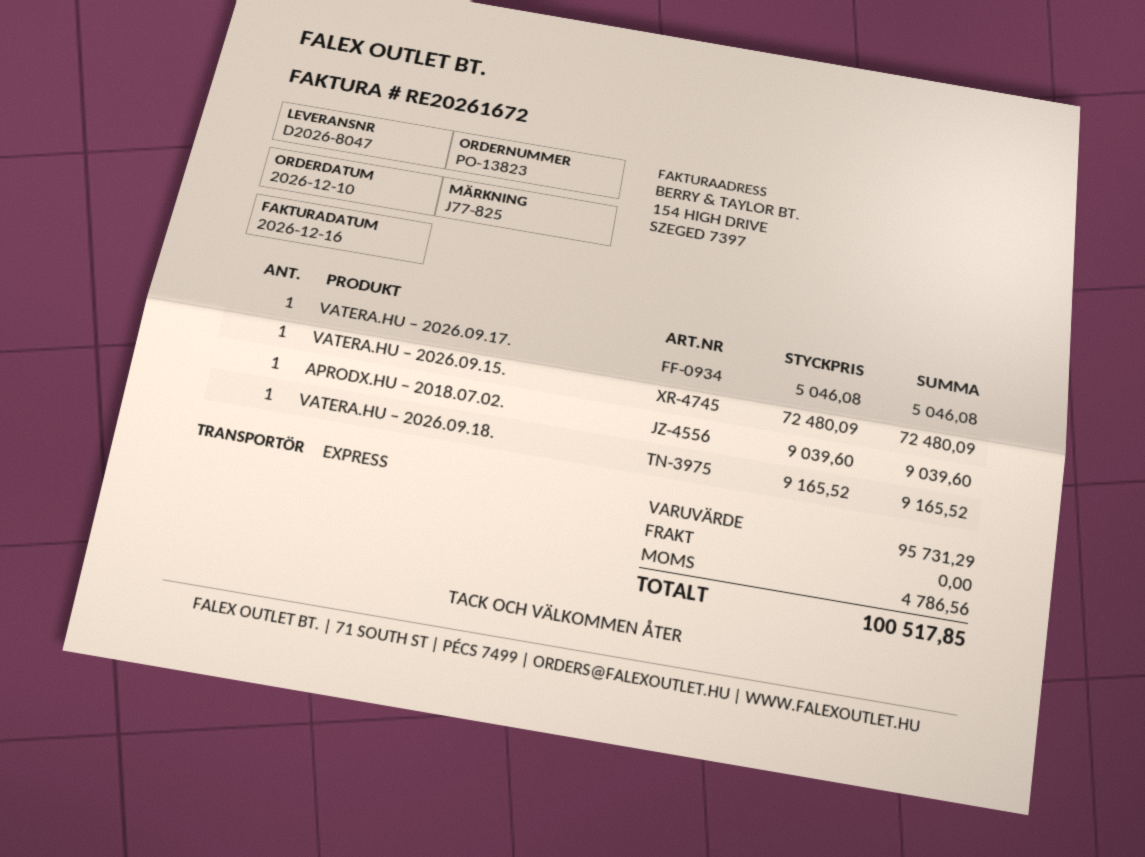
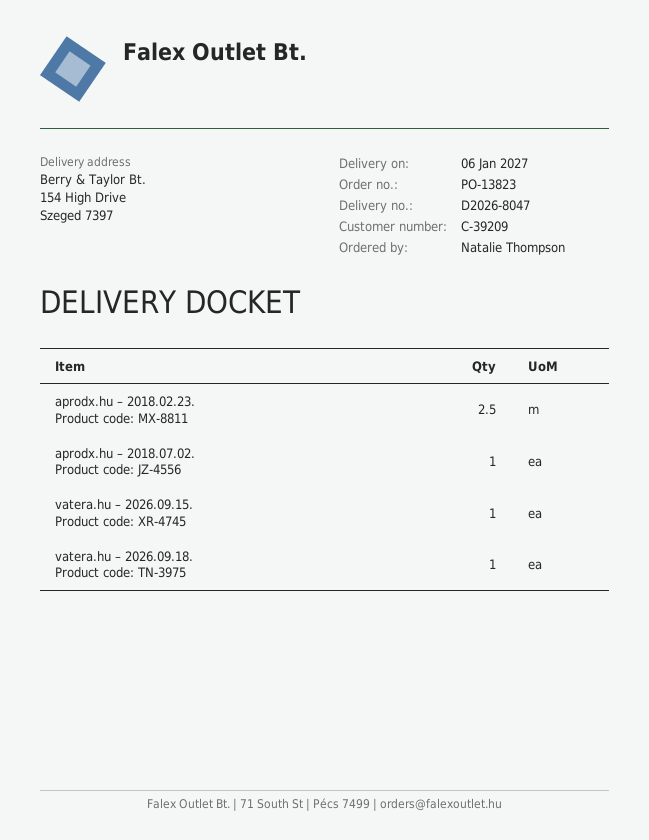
VATERA.HU – 2026.09.17.: 1 -> none
aprodx.hu – 2018.02.23.: none -> 2.5

